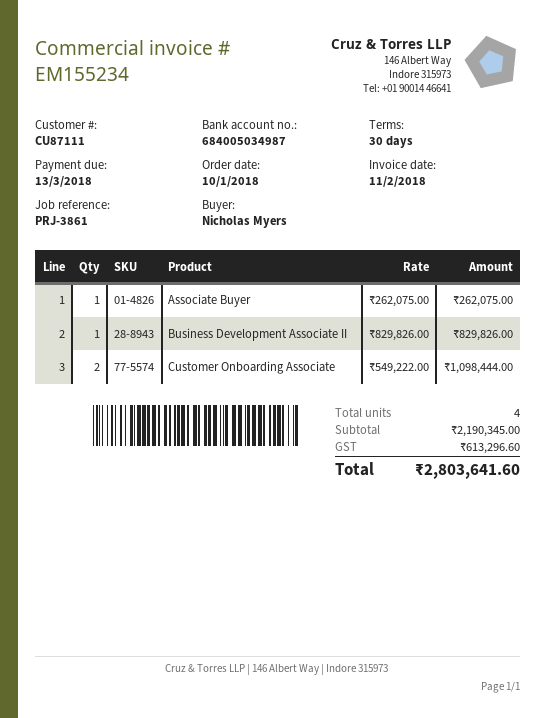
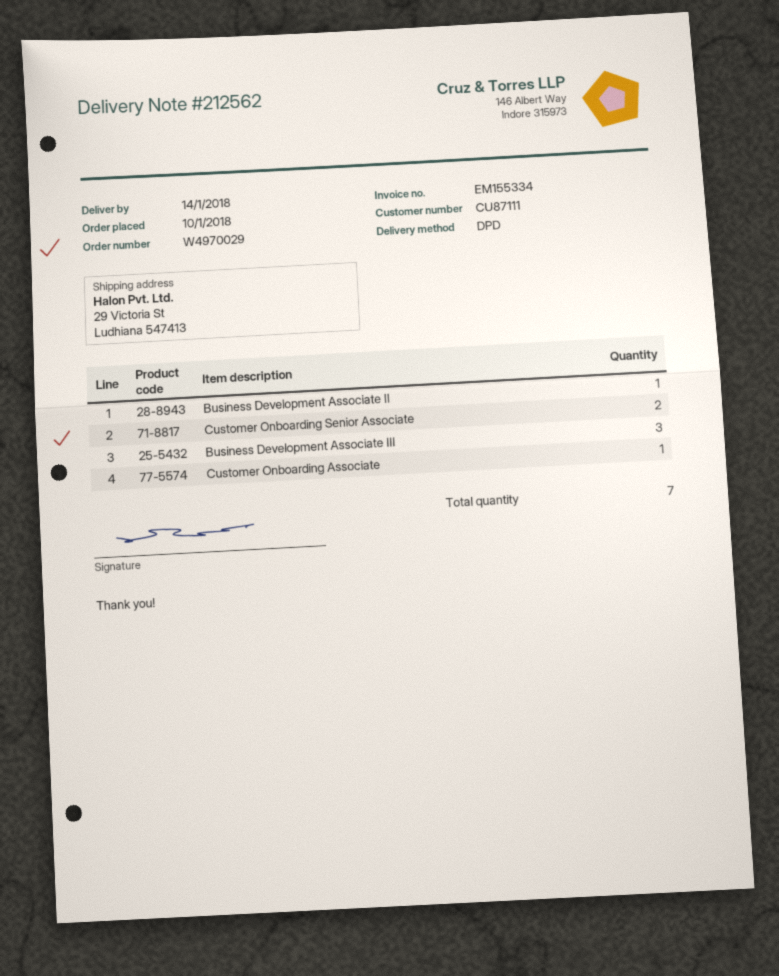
invoice number: EM155234 -> EM155334
Associate Buyer: 1 -> none
Customer Onboarding Associate: 2 -> 1
Customer Onboarding Senior Associate: none -> 2
Business Development Associate III: none -> 3
total quantity: 4 -> 7

